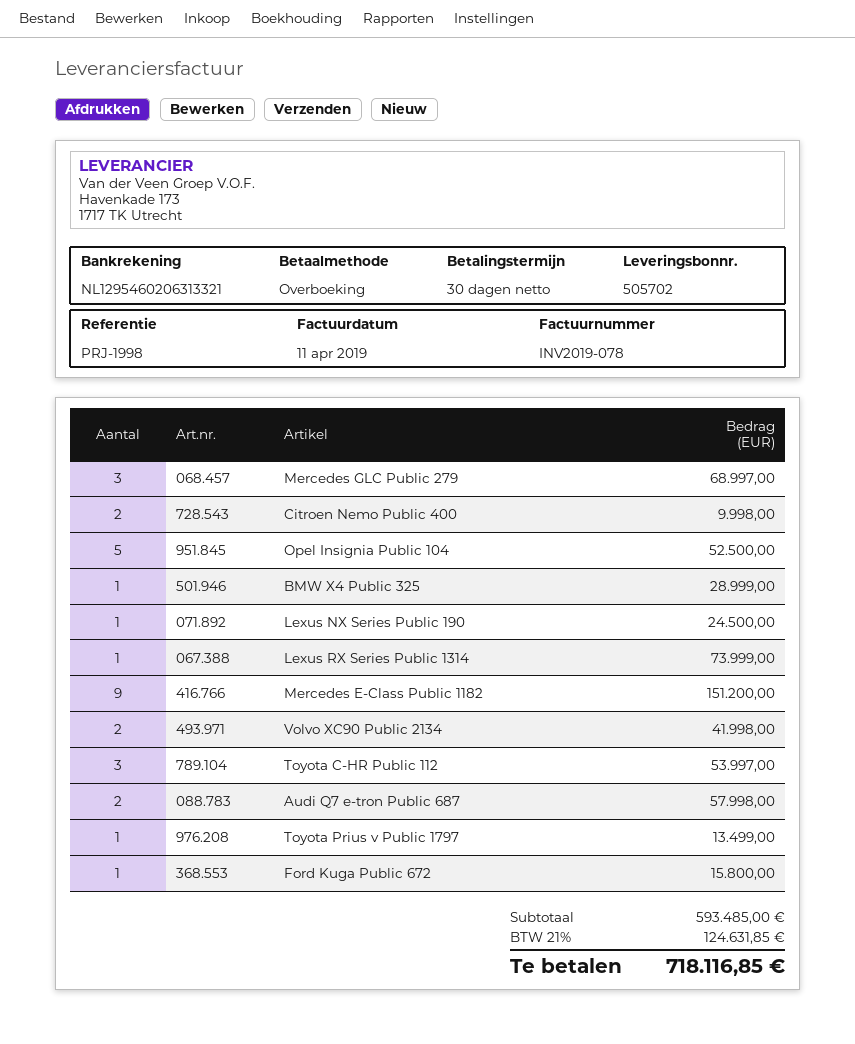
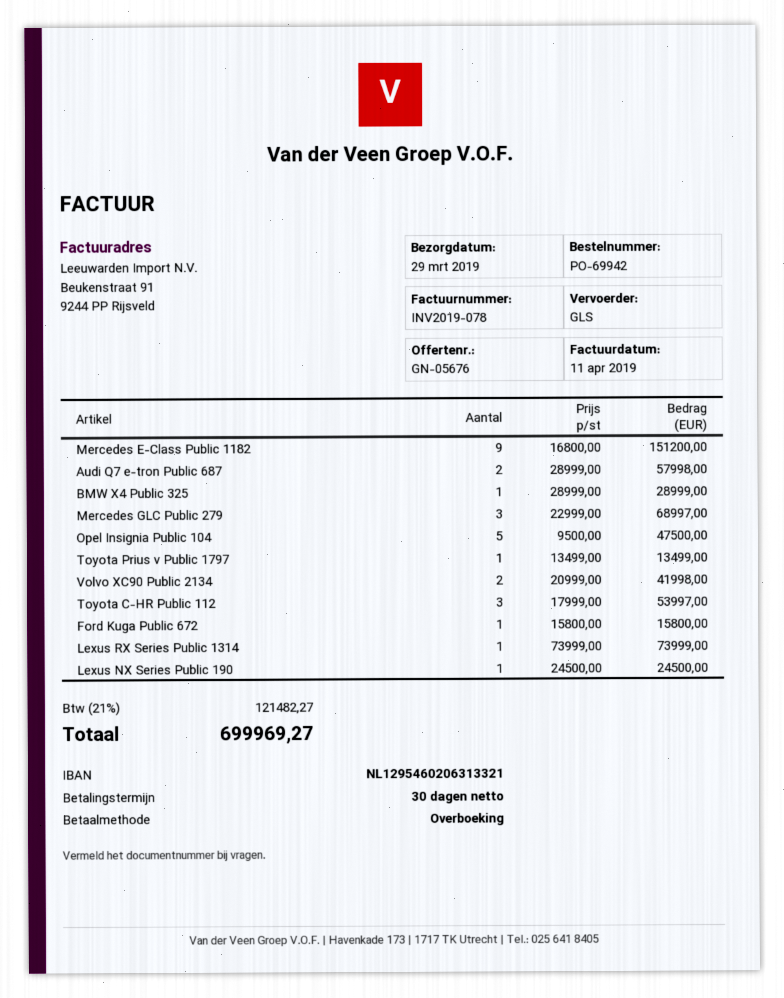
Citroen Nemo Public 400: 2 for 9998.00 -> none
Opel Insignia Public 104: 5 for 52500.00 -> 5 for 47500.00
tax: 21% = 124631.85 -> 21% = 121482.27
total: 718116.85 -> 699969.27

